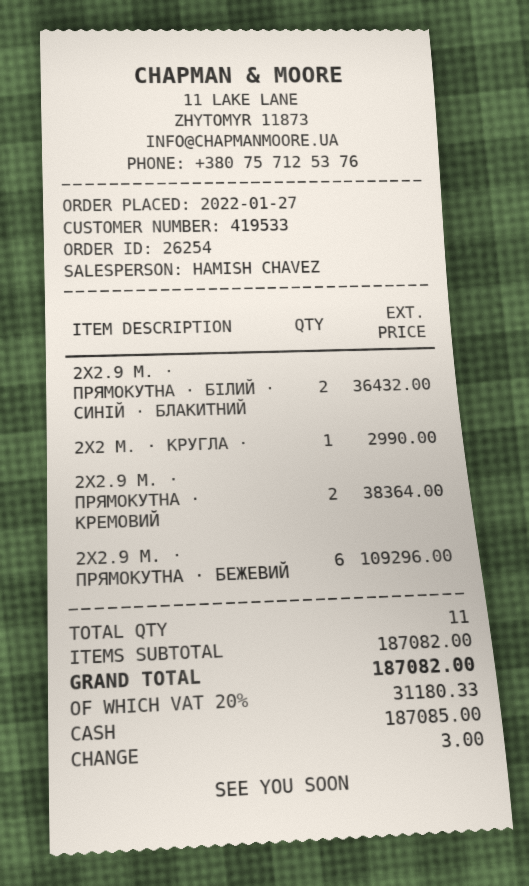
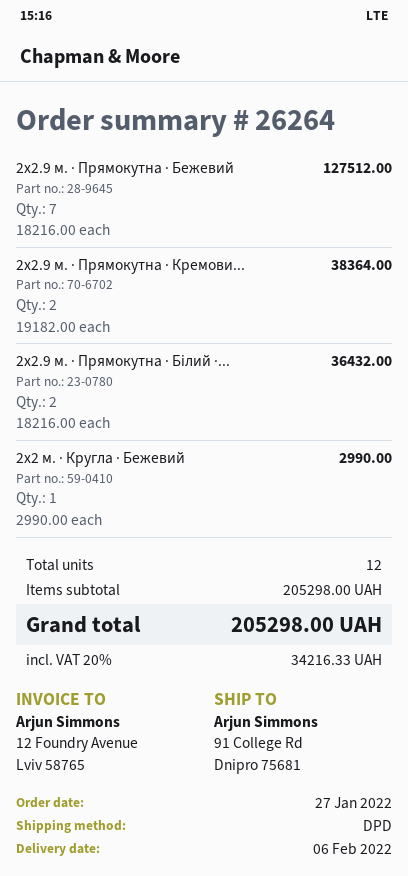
order number: 26254 -> 26264
2X2.9 М. · ПРЯМОКУТНА · БЕЖЕВИЙ: 6 for 109296.00 -> 7 for 127512.00
total quantity: 11 -> 12
subtotal: 187082.00 -> 205298.00
tax: 20% = 31180.33 -> 20% = 34216.33
total: 187082.00 -> 205298.00

